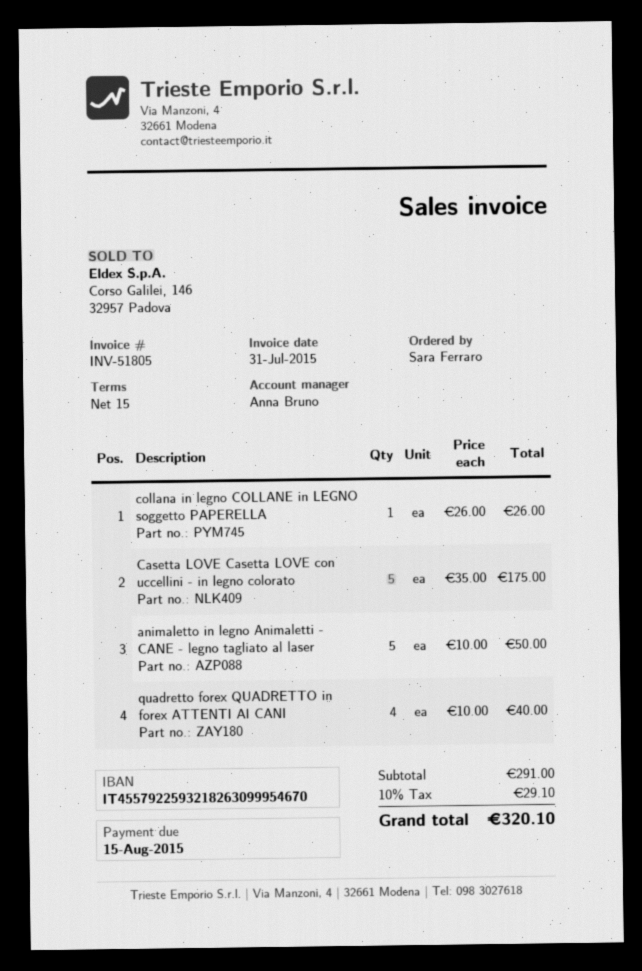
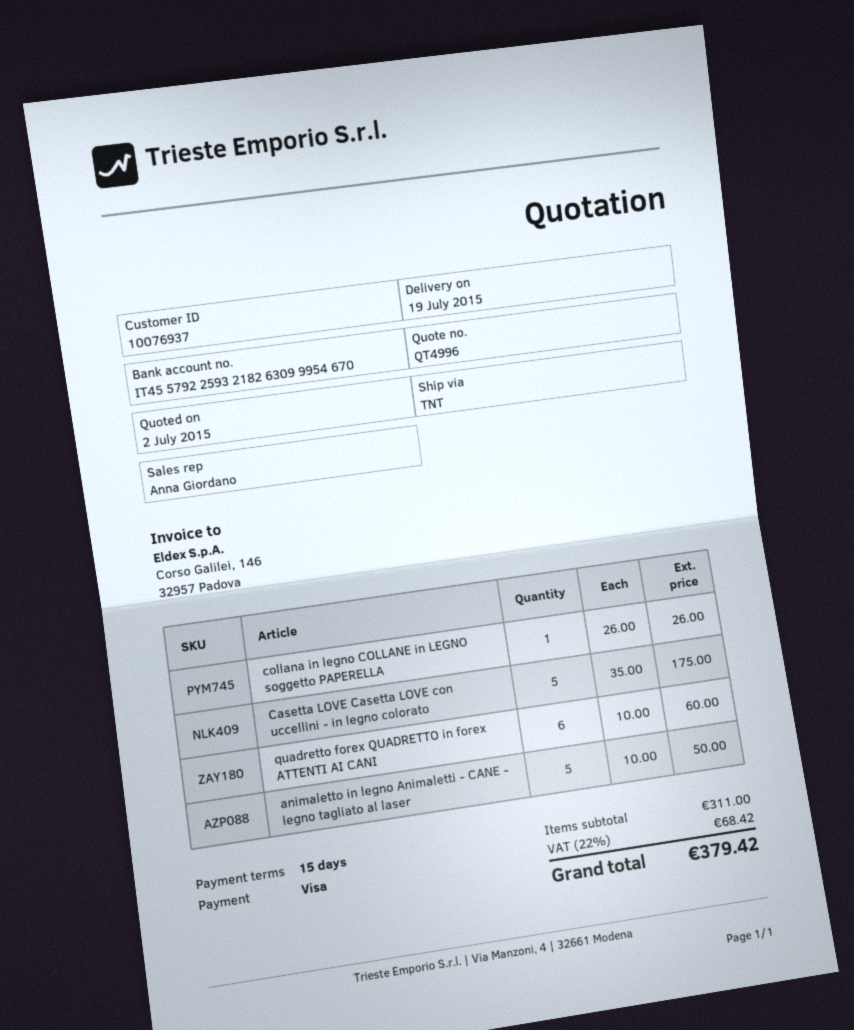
sales rep: Anna Bruno -> Anna Giordano
quadretto forex QUADRETTO in forex ATTENTI AI CANI: 4 x 10.00 = 40.00 -> 6 x 10.00 = 60.00
subtotal: 291.00 -> 311.00
tax: 10% = 29.10 -> 22% = 68.42
total: 320.10 -> 379.42

